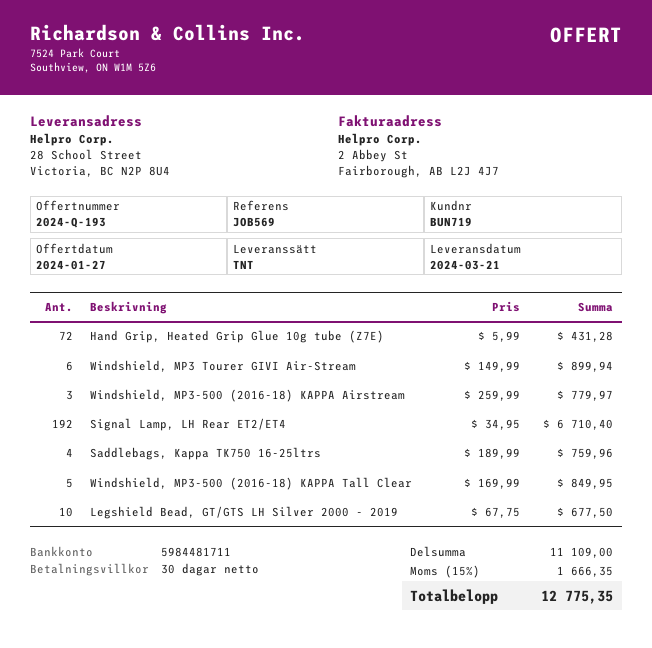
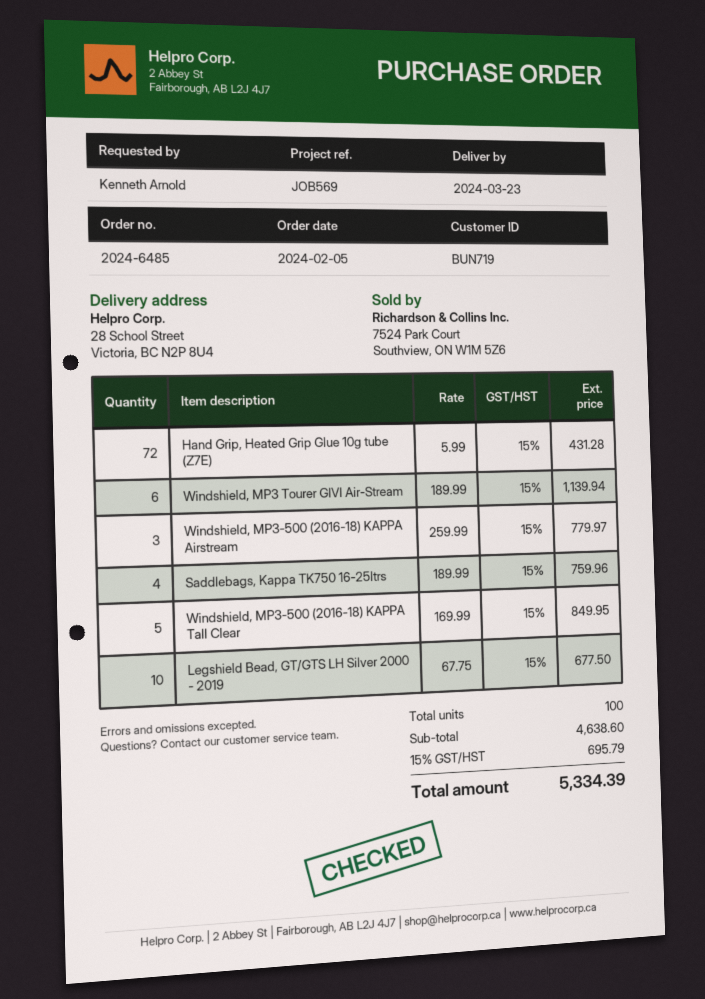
delivery date: 2024-03-21 -> 2024-03-23
Windshield, MP3 Tourer GIVI Air-Stream: 6 x 149.99 = 899.94 -> 6 x 189.99 = 1139.94
Signal Lamp, LH Rear ET2/ET4: 192 x 34.95 = 6710.40 -> none
subtotal: 11109.00 -> 4638.60
tax: 15% = 1666.35 -> 15% = 695.79
total: 12775.35 -> 5334.39

